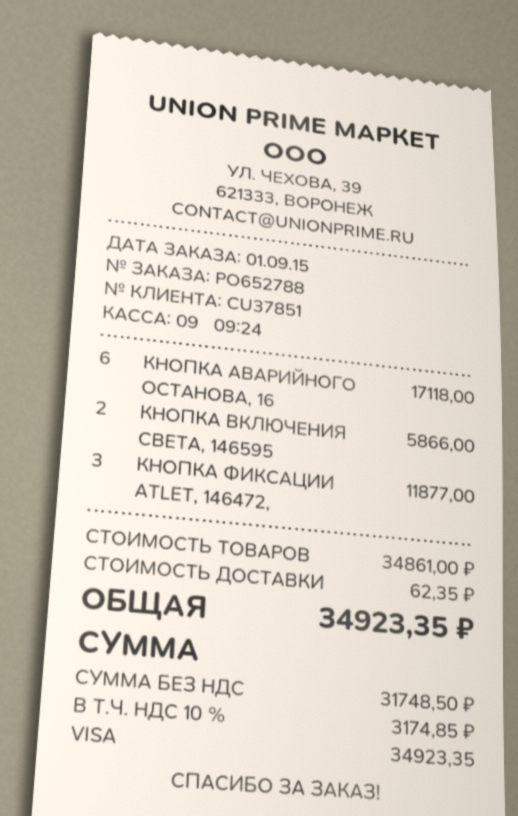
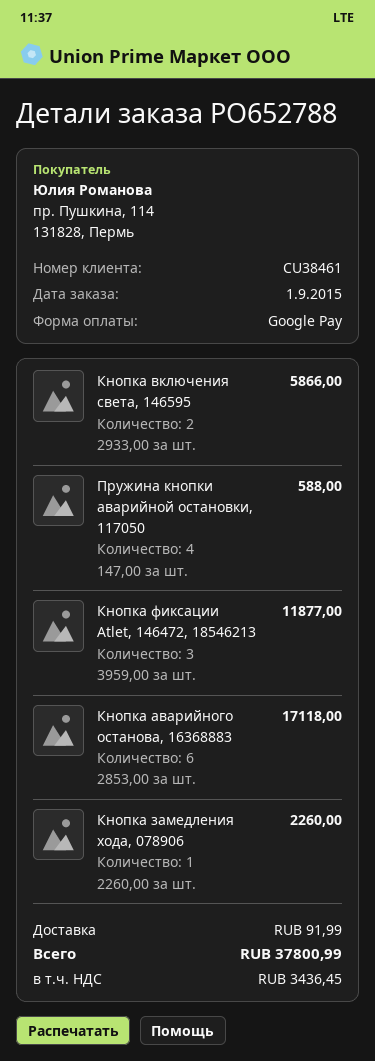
customer number: CU37851 -> CU38461
payment method: Visa -> Google Pay
Пружина кнопки аварийной остановки, 117050: none -> 4 for 588.00
Кнопка замедления хода, 078906: none -> 1 for 2260.00
shipping: 62.35 -> 91.99
tax: 3174.85 -> 3436.45
total: 34923.35 -> 37800.99

